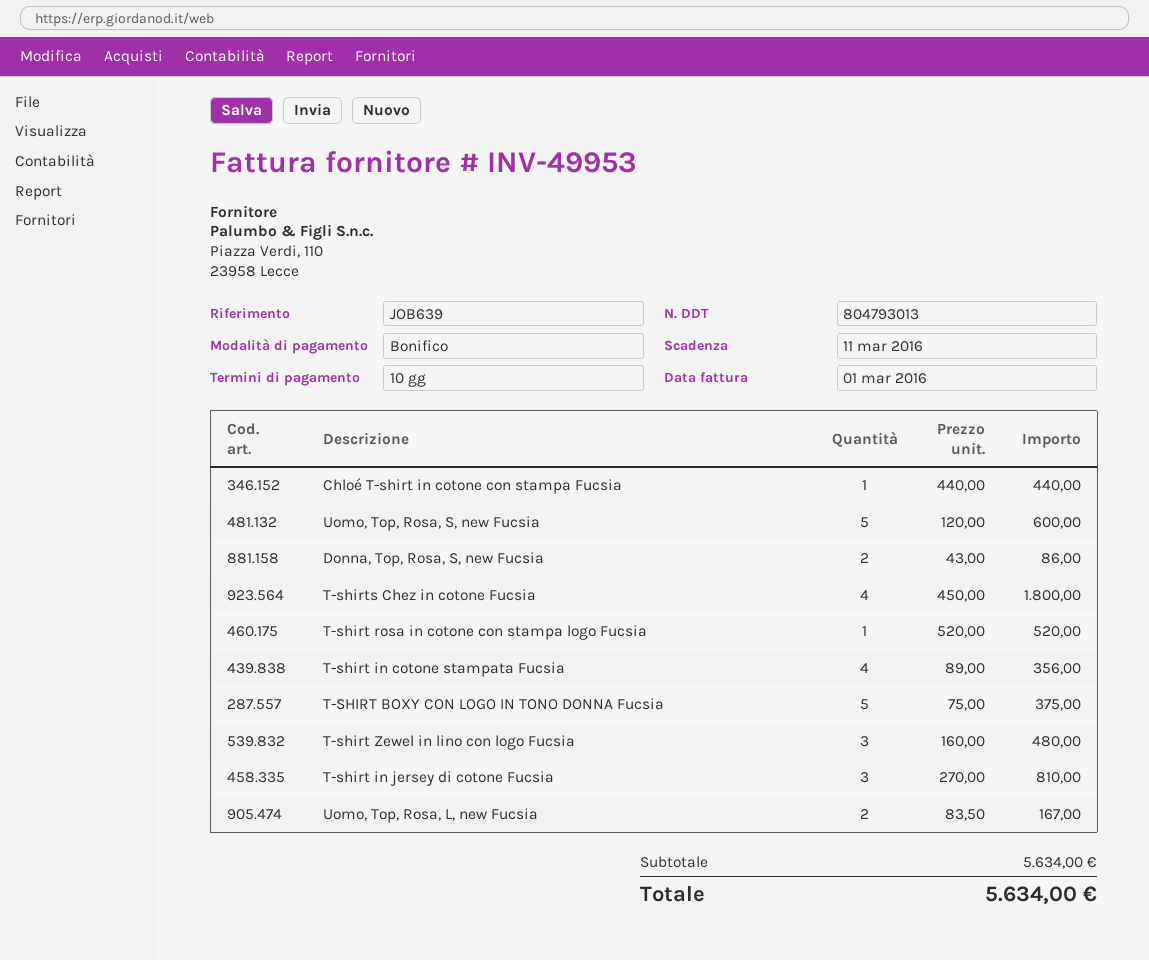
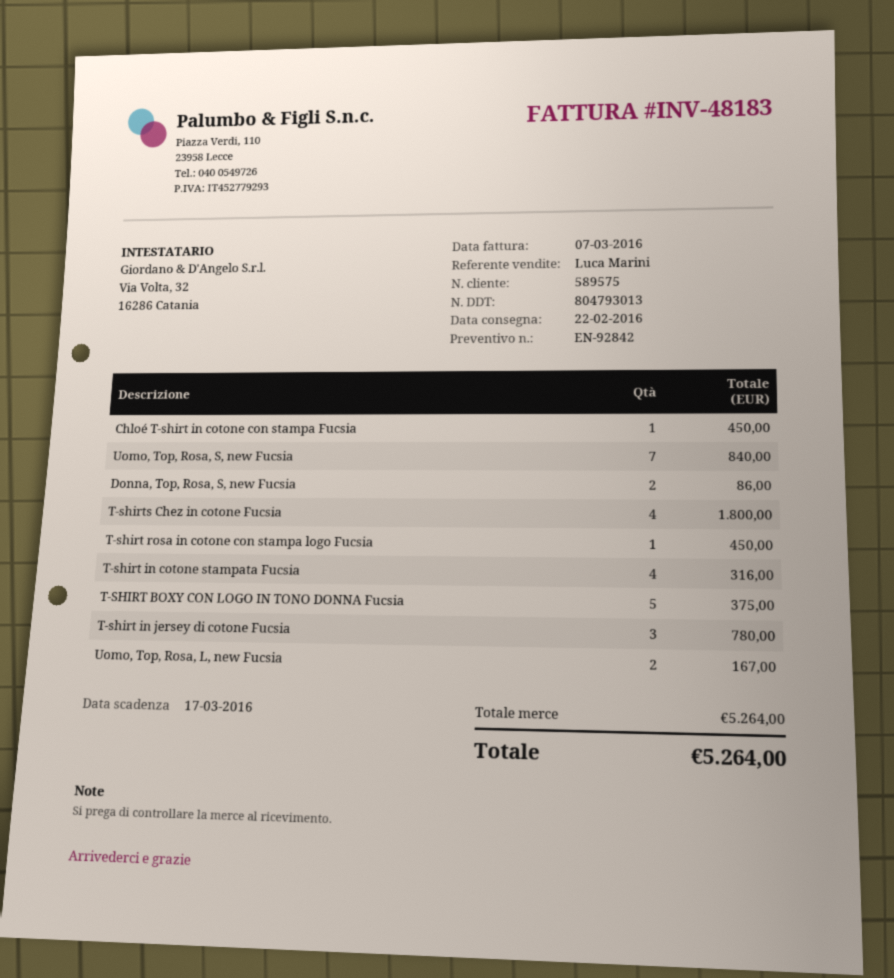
invoice number: INV-49953 -> INV-48183
invoice date: 2016-03-01 -> 2016-03-07
due date: 2016-03-11 -> 2016-03-17
Chloé T-shirt in cotone con stampa Fucsia: 1 for 440.00 -> 1 for 450.00
Uomo, Top, Rosa, S, new Fucsia: 5 for 600.00 -> 7 for 840.00
T-shirt rosa in cotone con stampa logo Fucsia: 1 for 520.00 -> 1 for 450.00
T-shirt in cotone stampata Fucsia: 4 for 356.00 -> 4 for 316.00
T-shirt Zewel in lino con logo Fucsia: 3 for 480.00 -> none
T-shirt in jersey di cotone Fucsia: 3 for 810.00 -> 3 for 780.00
subtotal: 5634.00 -> 5264.00
total: 5634.00 -> 5264.00

